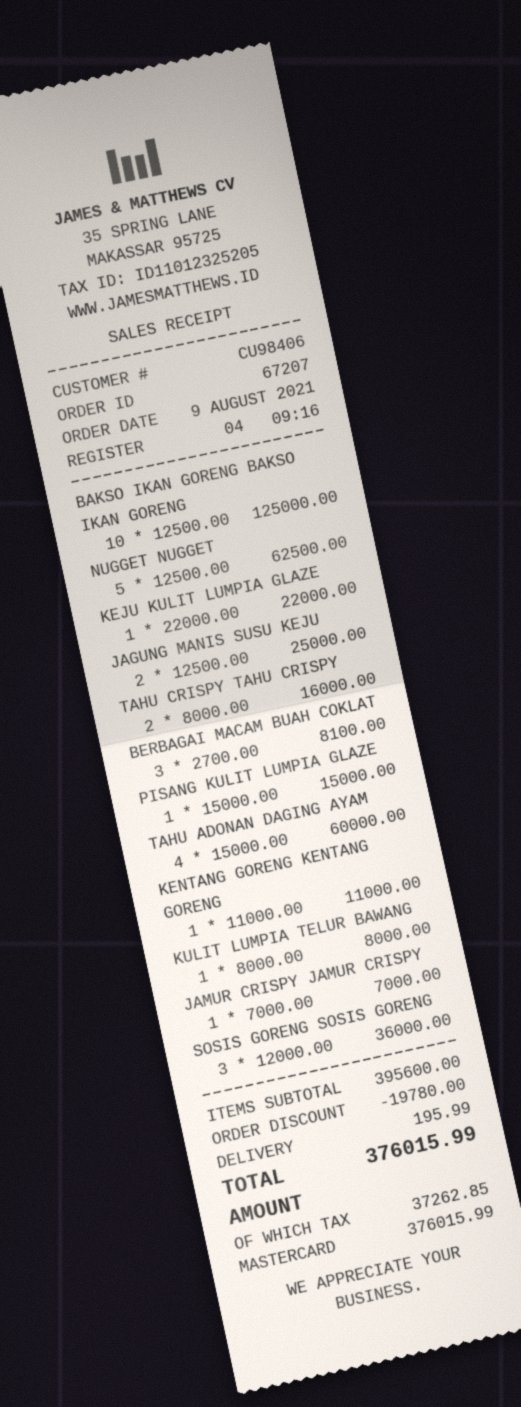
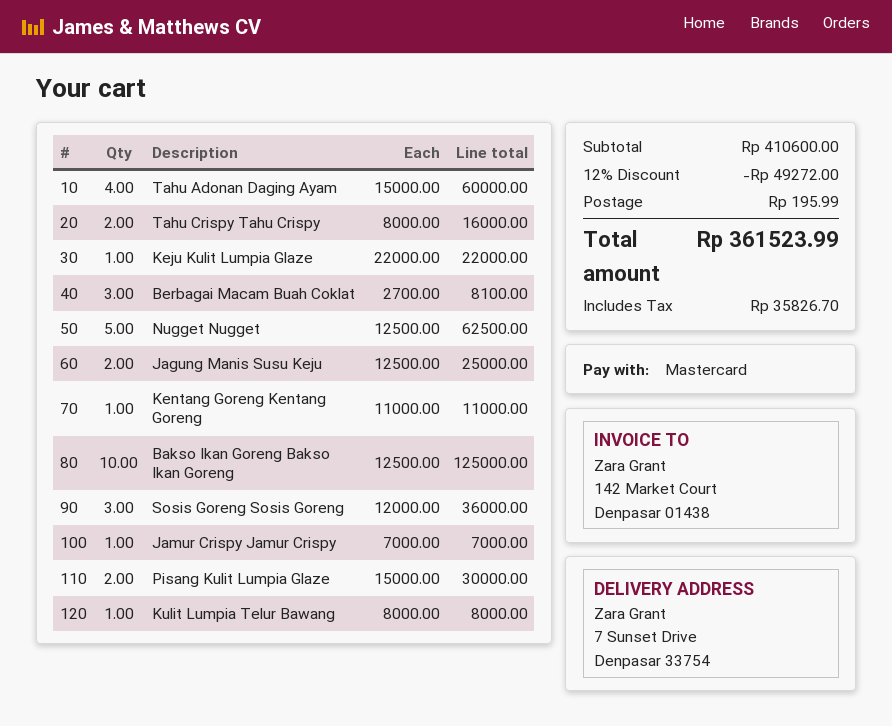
PISANG KULIT LUMPIA GLAZE: 1 x 15000.00 = 15000.00 -> 2 x 15000.00 = 30000.00
subtotal: 395600.00 -> 410600.00
discount: 19780.00 -> 49272.00
tax: 37262.85 -> 35826.70
total: 376015.99 -> 361523.99

